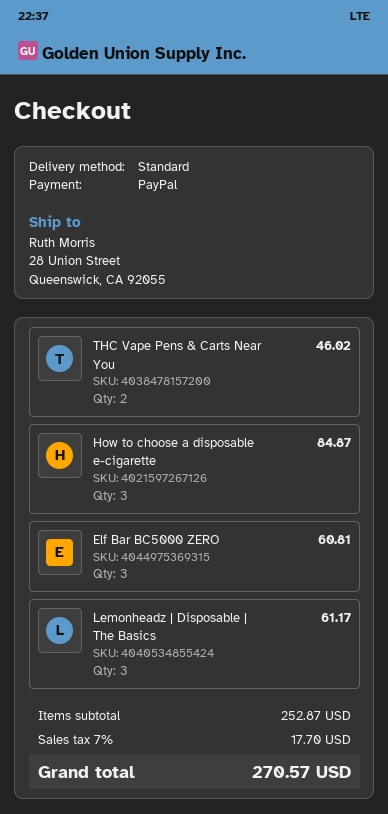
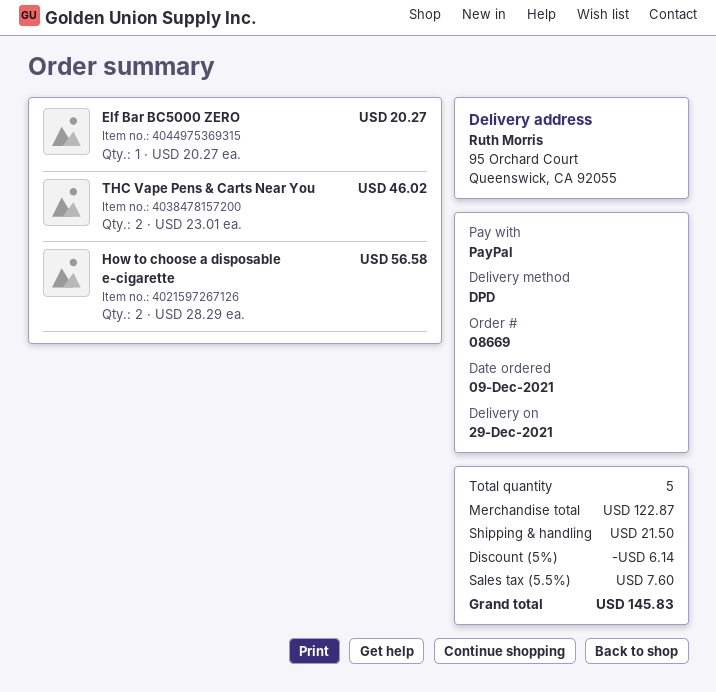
shipping method: standard -> DPD
ship to: 28 Union Street, Queenswick, CA 92055 -> 95 Orchard Court, Queenswick, CA 92055
How to choose a disposable e-cigarette: 3 for 84.87 -> 2 for 56.58
Elf Bar BC5000 ZERO: 3 for 60.81 -> 1 for 20.27
Lemonheadz | Disposable | The Basics: 3 for 61.17 -> none
subtotal: 252.87 -> 122.87
discount: none -> 5% = 6.14
shipping: none -> 21.50
tax: 7% = 17.70 -> 5.5% = 7.60
total: 270.57 -> 145.83

